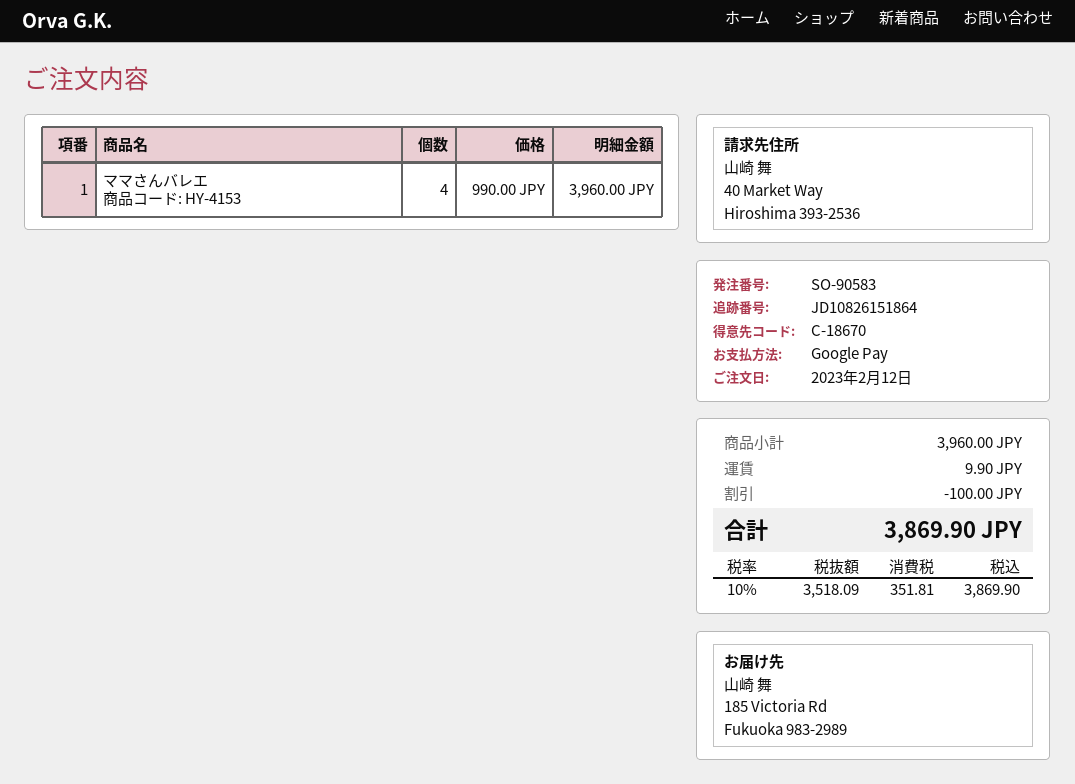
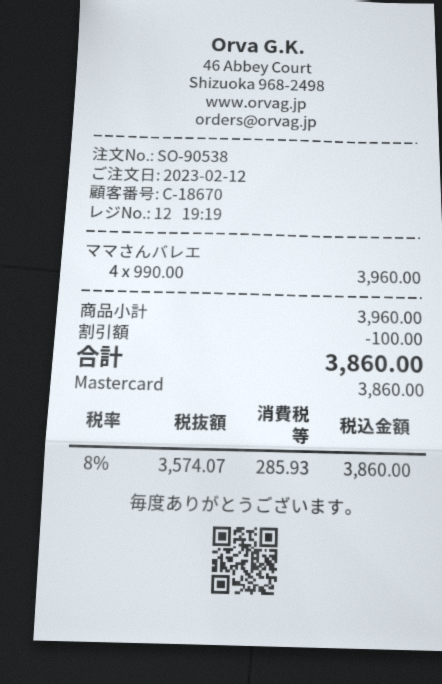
order number: SO-90583 -> SO-90538
payment method: Google Pay -> Mastercard
shipping: 9.90 -> none
net: 3518.09 -> 3574.07
tax: 10% = 351.81 -> 8% = 285.93
total: 3869.90 -> 3860.00

